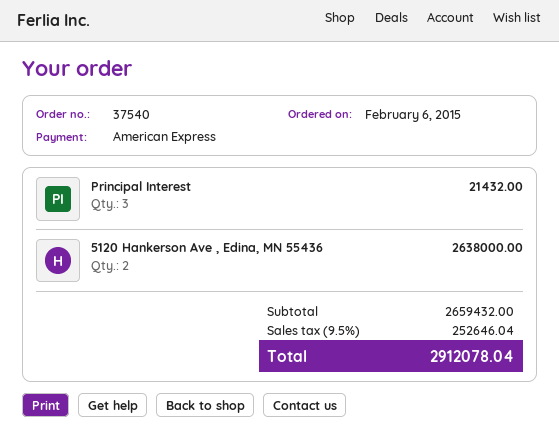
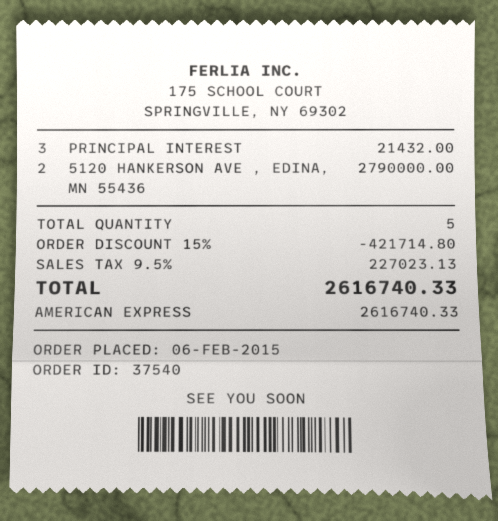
5120 Hankerson Ave , Edina, MN 55436: 2 for 2638000.00 -> 2 for 2790000.00
discount: none -> 15% = 421714.80
tax: 9.5% = 252646.04 -> 9.5% = 227023.13
total: 2912078.04 -> 2616740.33

